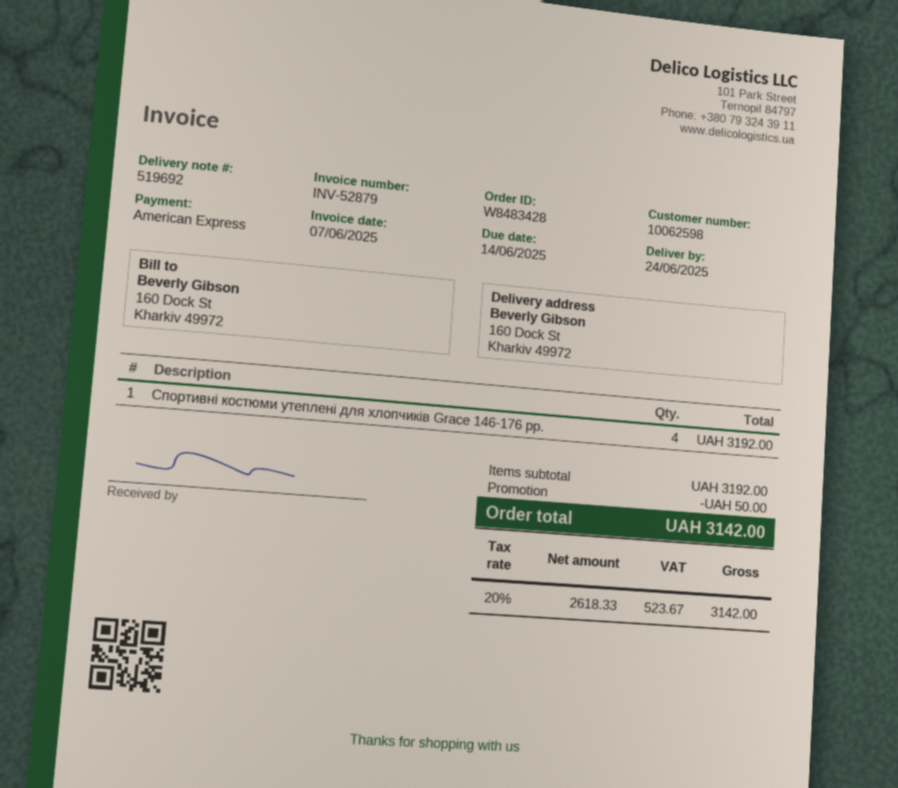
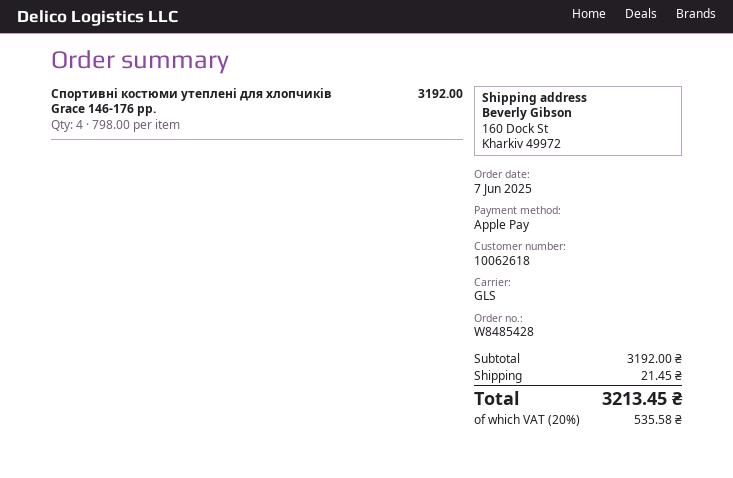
order number: W8483428 -> W8485428
customer number: 10062598 -> 10062618
payment method: American Express -> Apple Pay
discount: 50.00 -> none
shipping: none -> 21.45
tax: 20% = 523.67 -> 20% = 535.58
total: 3142.00 -> 3213.45

